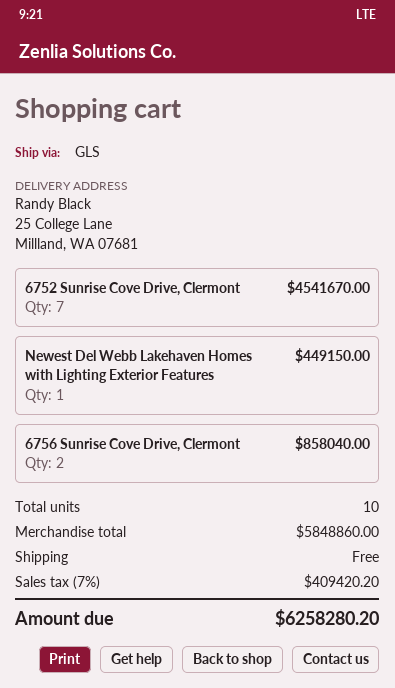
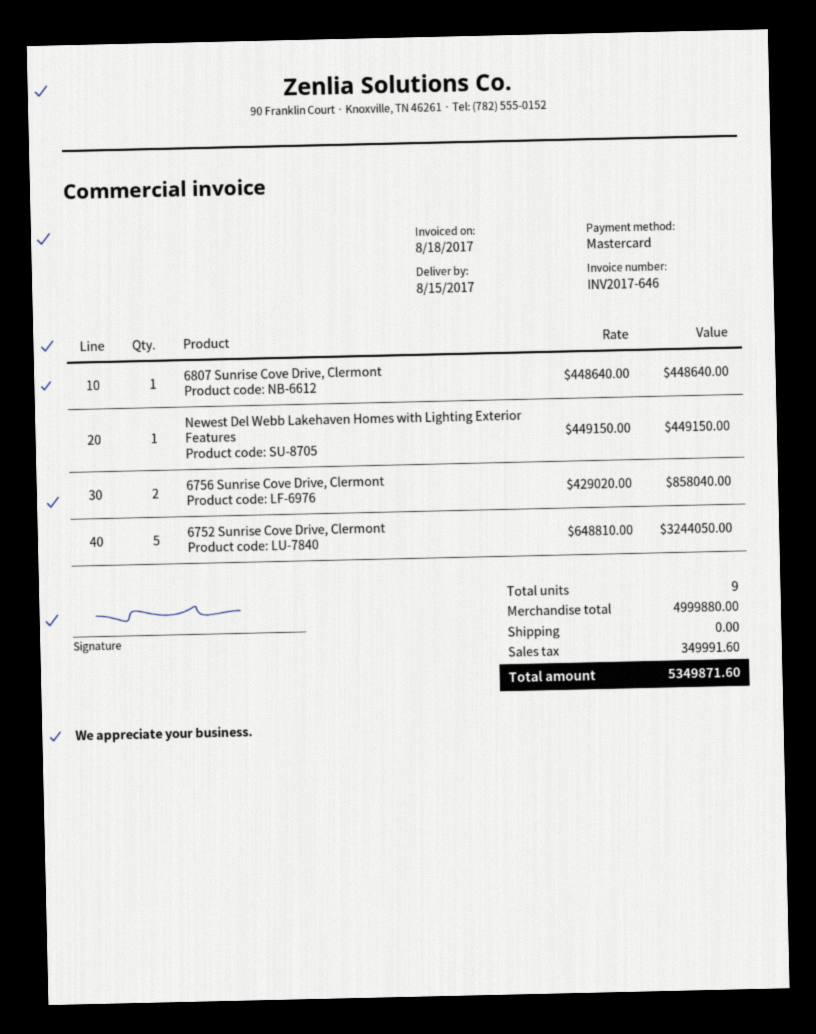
6752 Sunrise Cove Drive, Clermont: 7 for 4541670.00 -> 5 for 3244050.00
6807 Sunrise Cove Drive, Clermont: none -> 1 for 448640.00
total quantity: 10 -> 9
subtotal: 5848860.00 -> 4999880.00
tax: 409420.20 -> 349991.60
total: 6258280.20 -> 5349871.60

